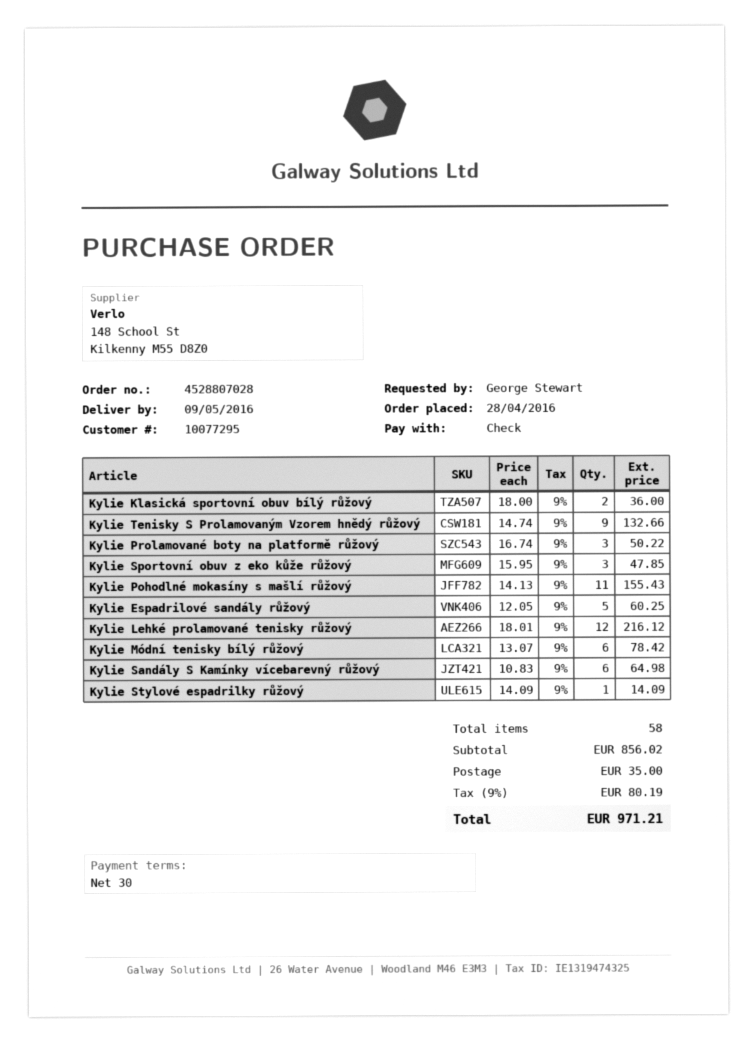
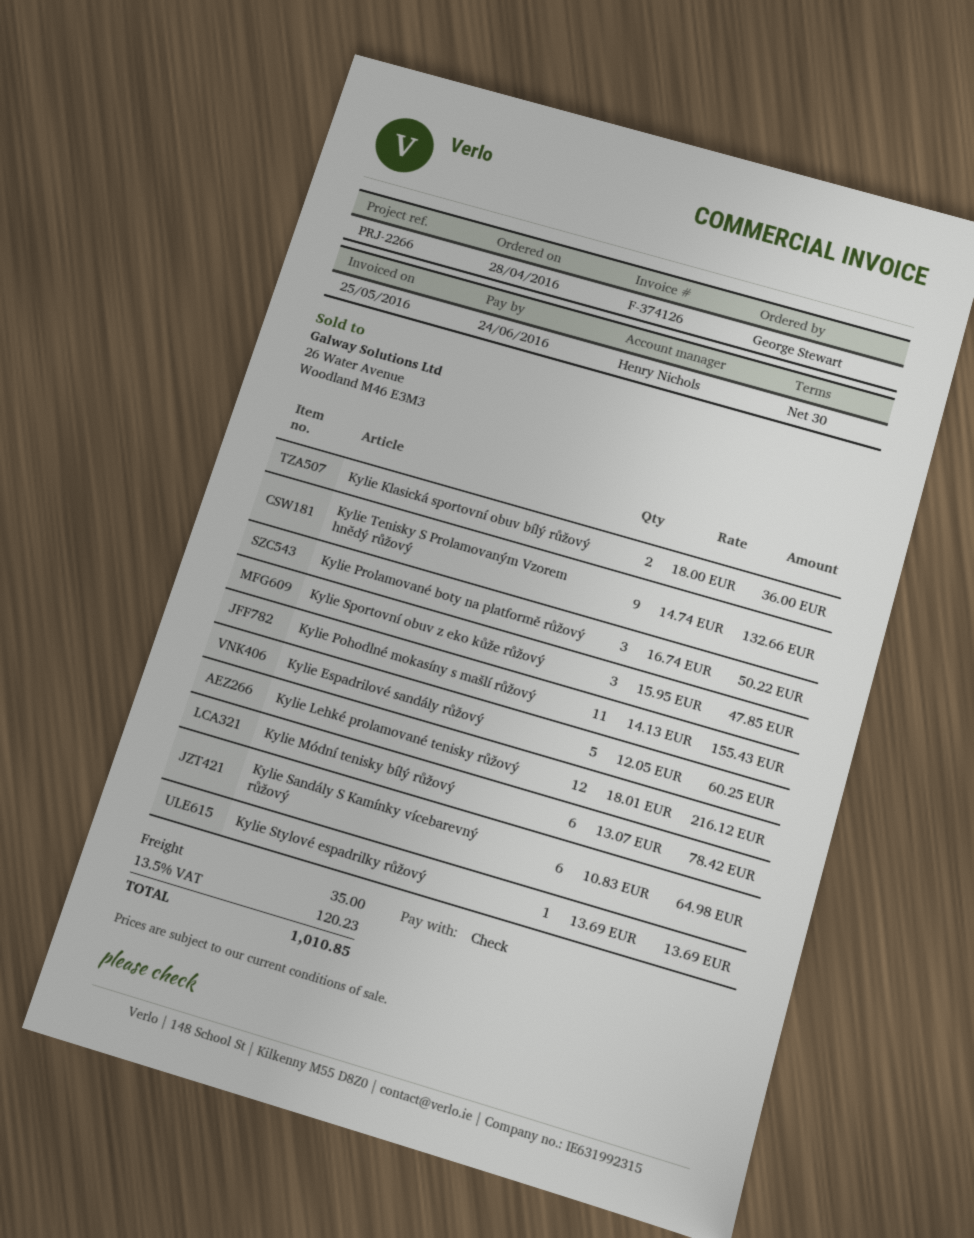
Kylie Stylové espadrilky růžový: 1 x 14.09 = 14.09 -> 1 x 13.69 = 13.69
tax: 9% = 80.19 -> 13.5% = 120.23
total: 971.21 -> 1010.85

